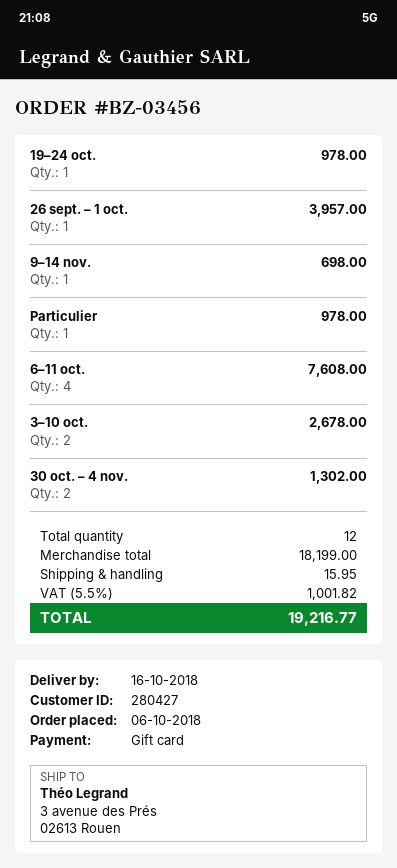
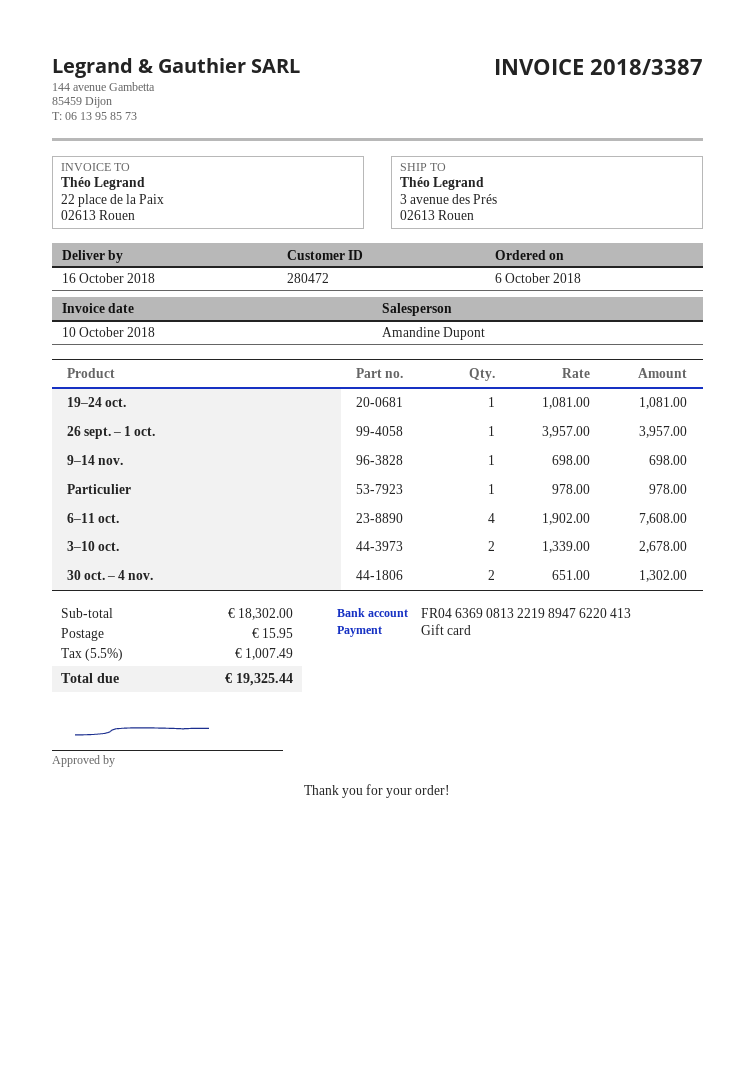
customer number: 280427 -> 280472
19–24 oct.: 1 for 978.00 -> 1 for 1081.00
subtotal: 18199.00 -> 18302.00
tax: 5.5% = 1001.82 -> 5.5% = 1007.49
total: 19216.77 -> 19325.44

